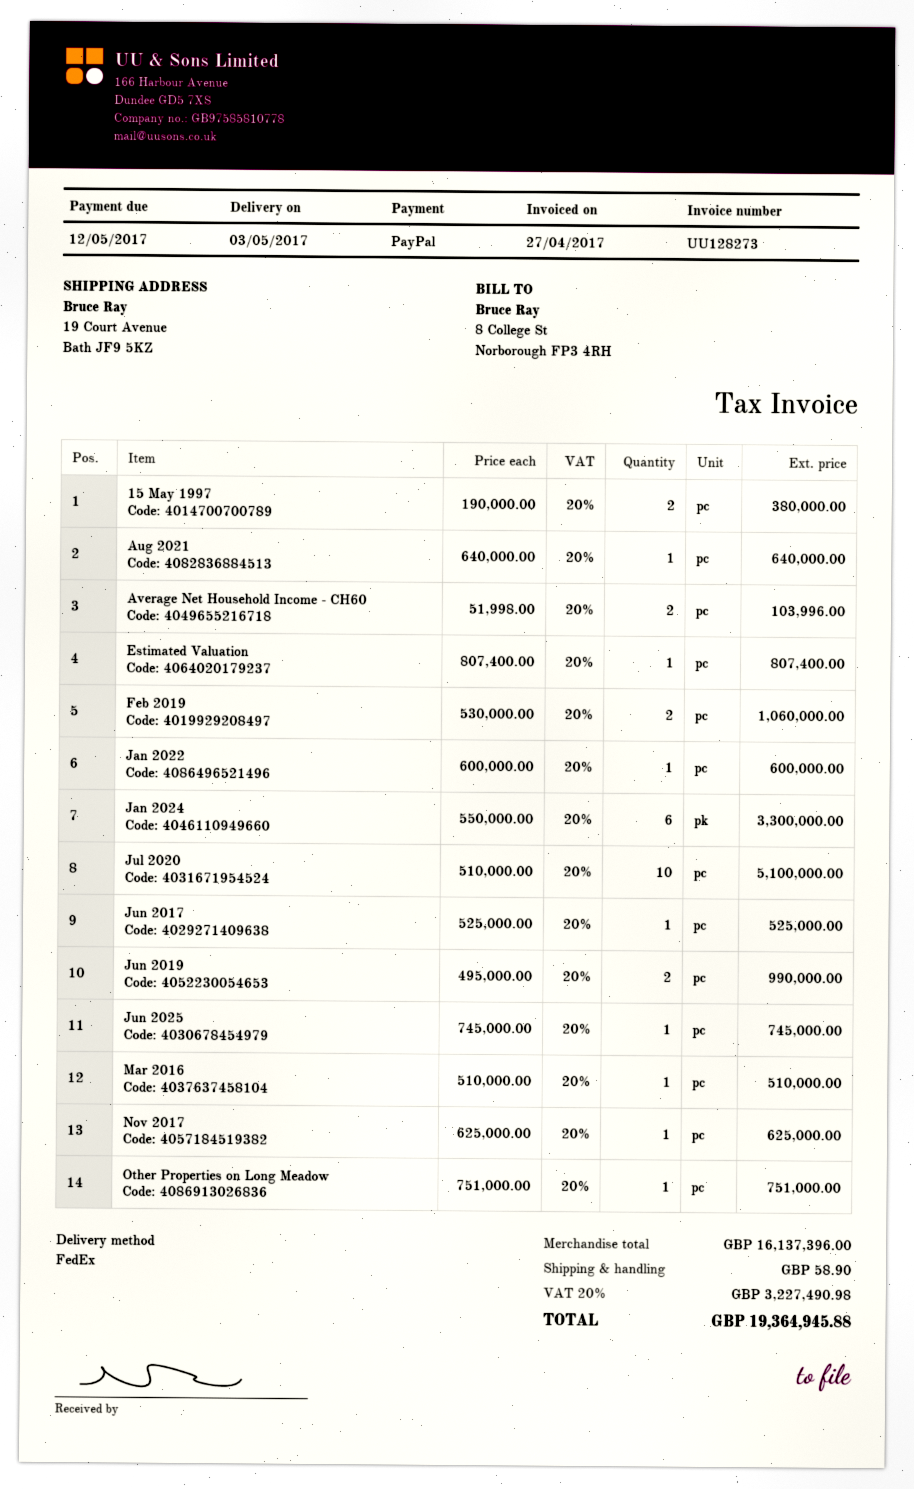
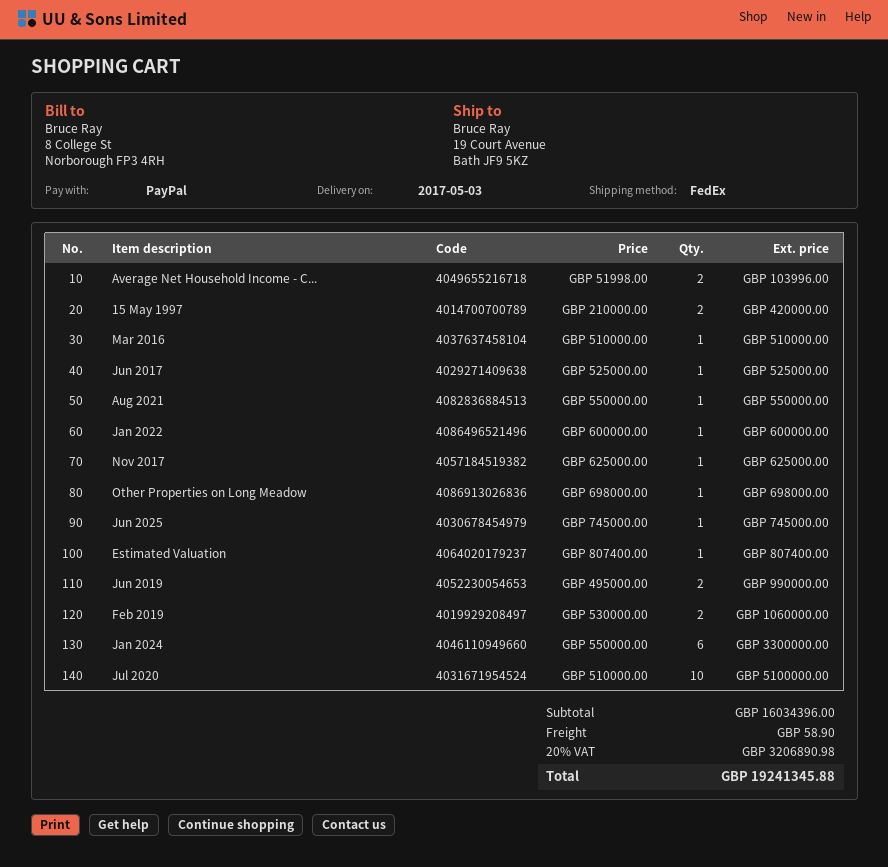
15 May 1997: 2 x 190000.00 = 380000.00 -> 2 x 210000.00 = 420000.00
Aug 2021: 1 x 640000.00 = 640000.00 -> 1 x 550000.00 = 550000.00
Other Properties on Long Meadow: 1 x 751000.00 = 751000.00 -> 1 x 698000.00 = 698000.00
subtotal: 16137396.00 -> 16034396.00
tax: 20% = 3227490.98 -> 20% = 3206890.98
total: 19364945.88 -> 19241345.88

